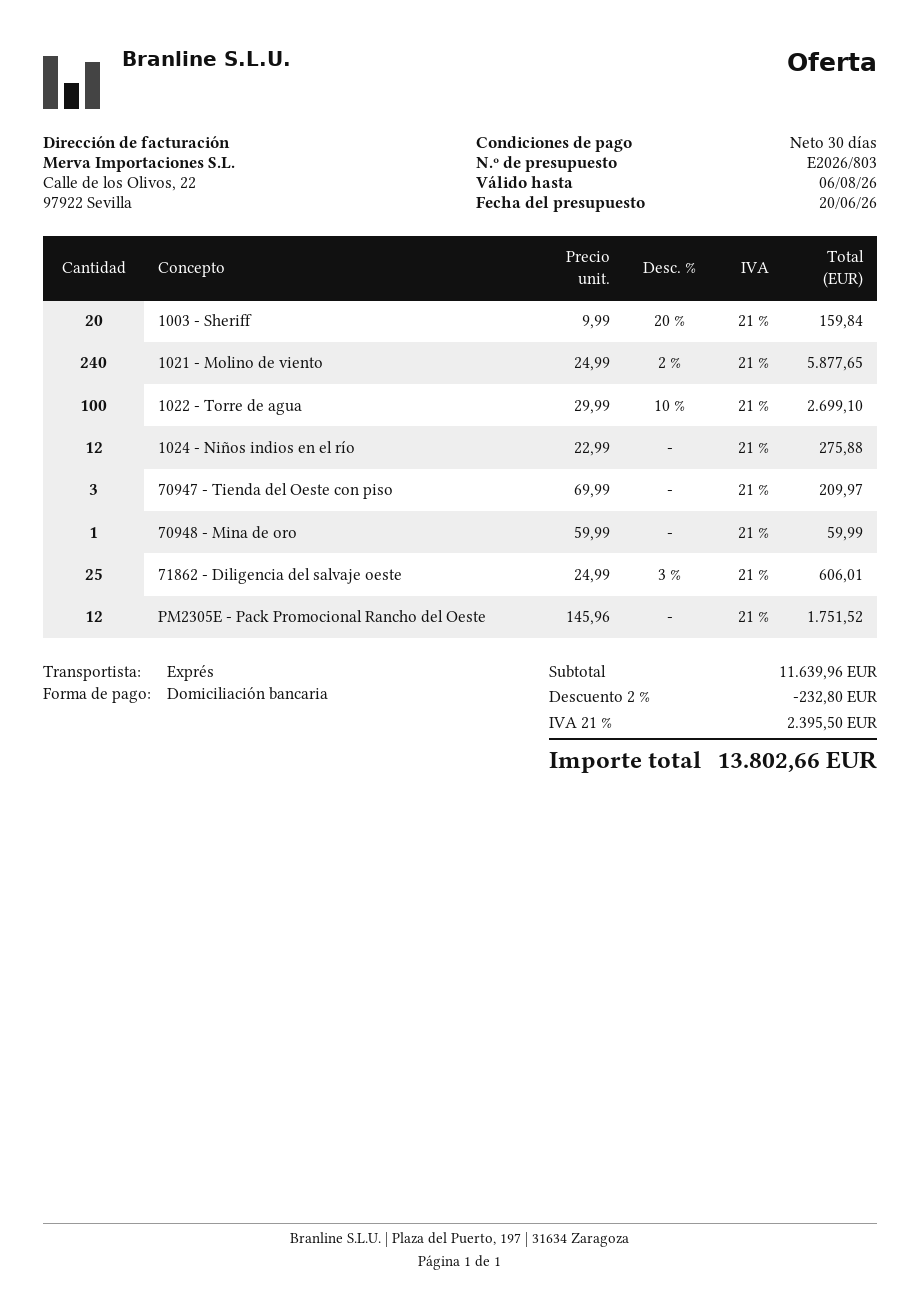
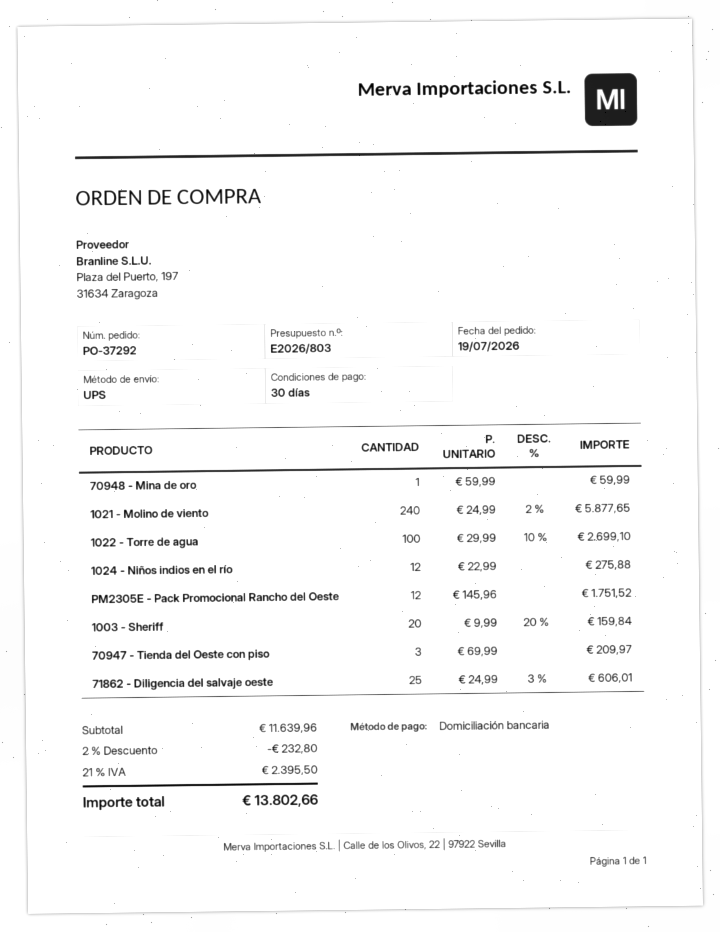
shipping method: express -> UPS

